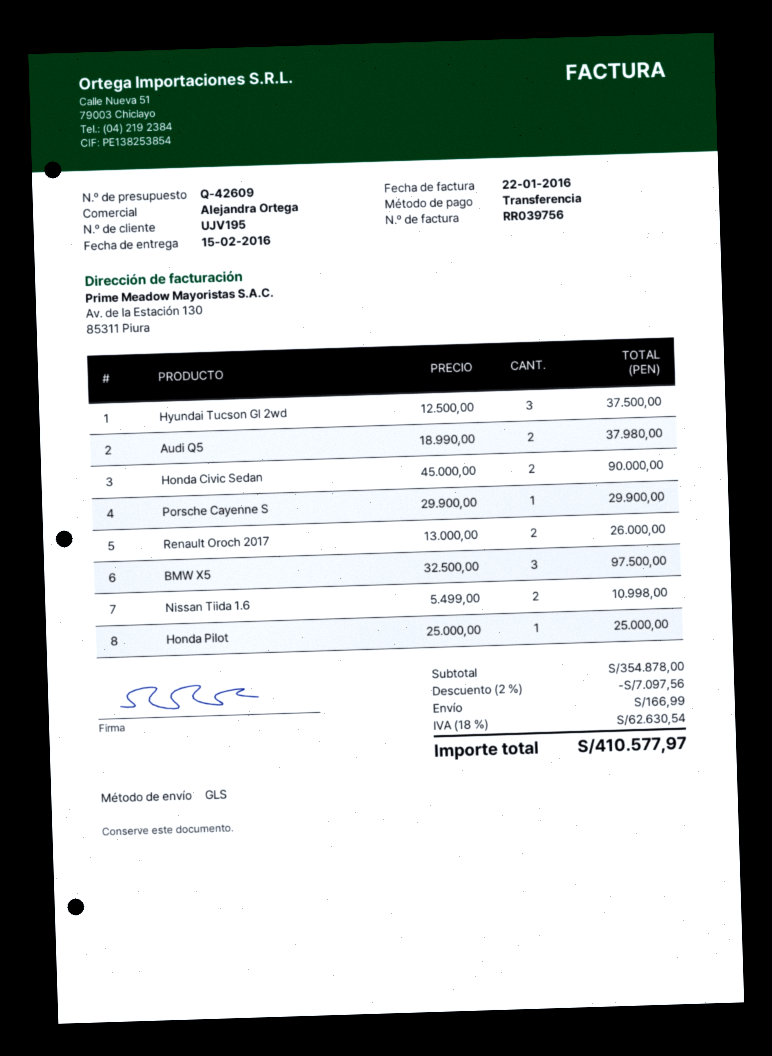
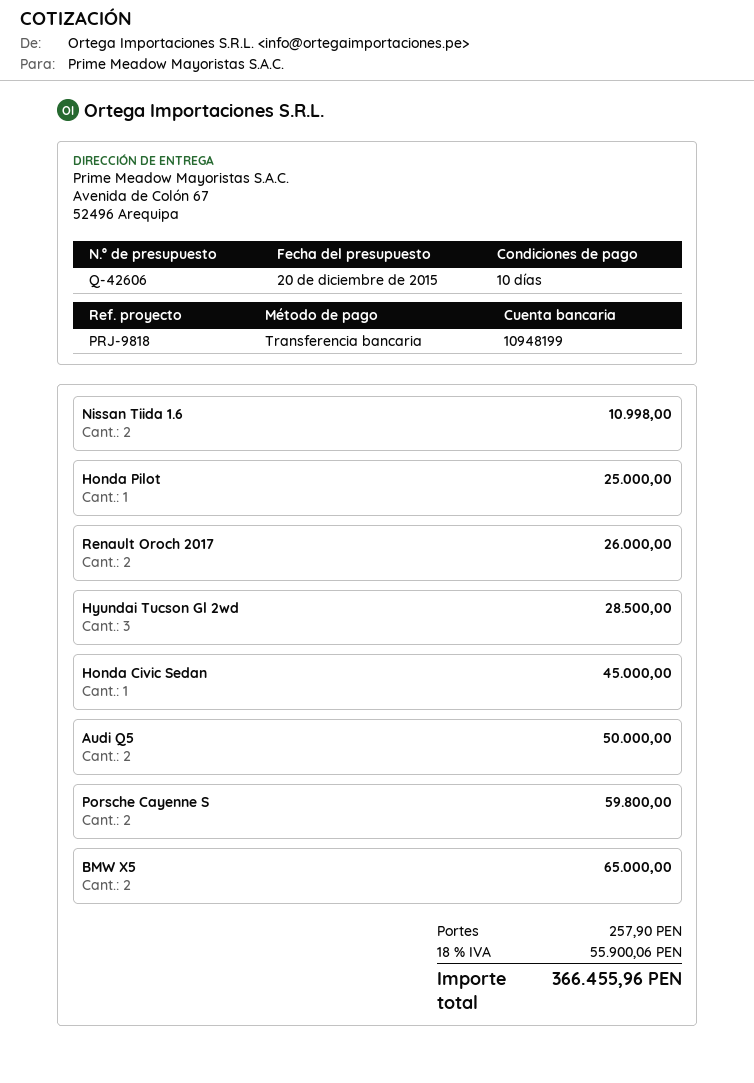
quote number: Q-42609 -> Q-42606
Hyundai Tucson Gl 2wd: 3 for 37500.00 -> 3 for 28500.00
Audi Q5: 2 for 37980.00 -> 2 for 50000.00
Honda Civic Sedan: 2 for 90000.00 -> 1 for 45000.00
Porsche Cayenne S: 1 for 29900.00 -> 2 for 59800.00
BMW X5: 3 for 97500.00 -> 2 for 65000.00
discount: 2% = 7097.56 -> none
shipping: 166.99 -> 257.90
tax: 18% = 62630.54 -> 18% = 55900.06
total: 410577.97 -> 366455.96

